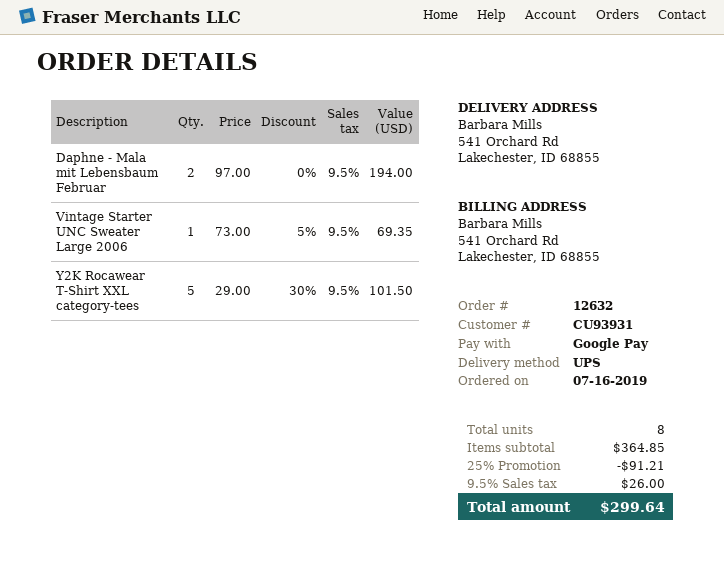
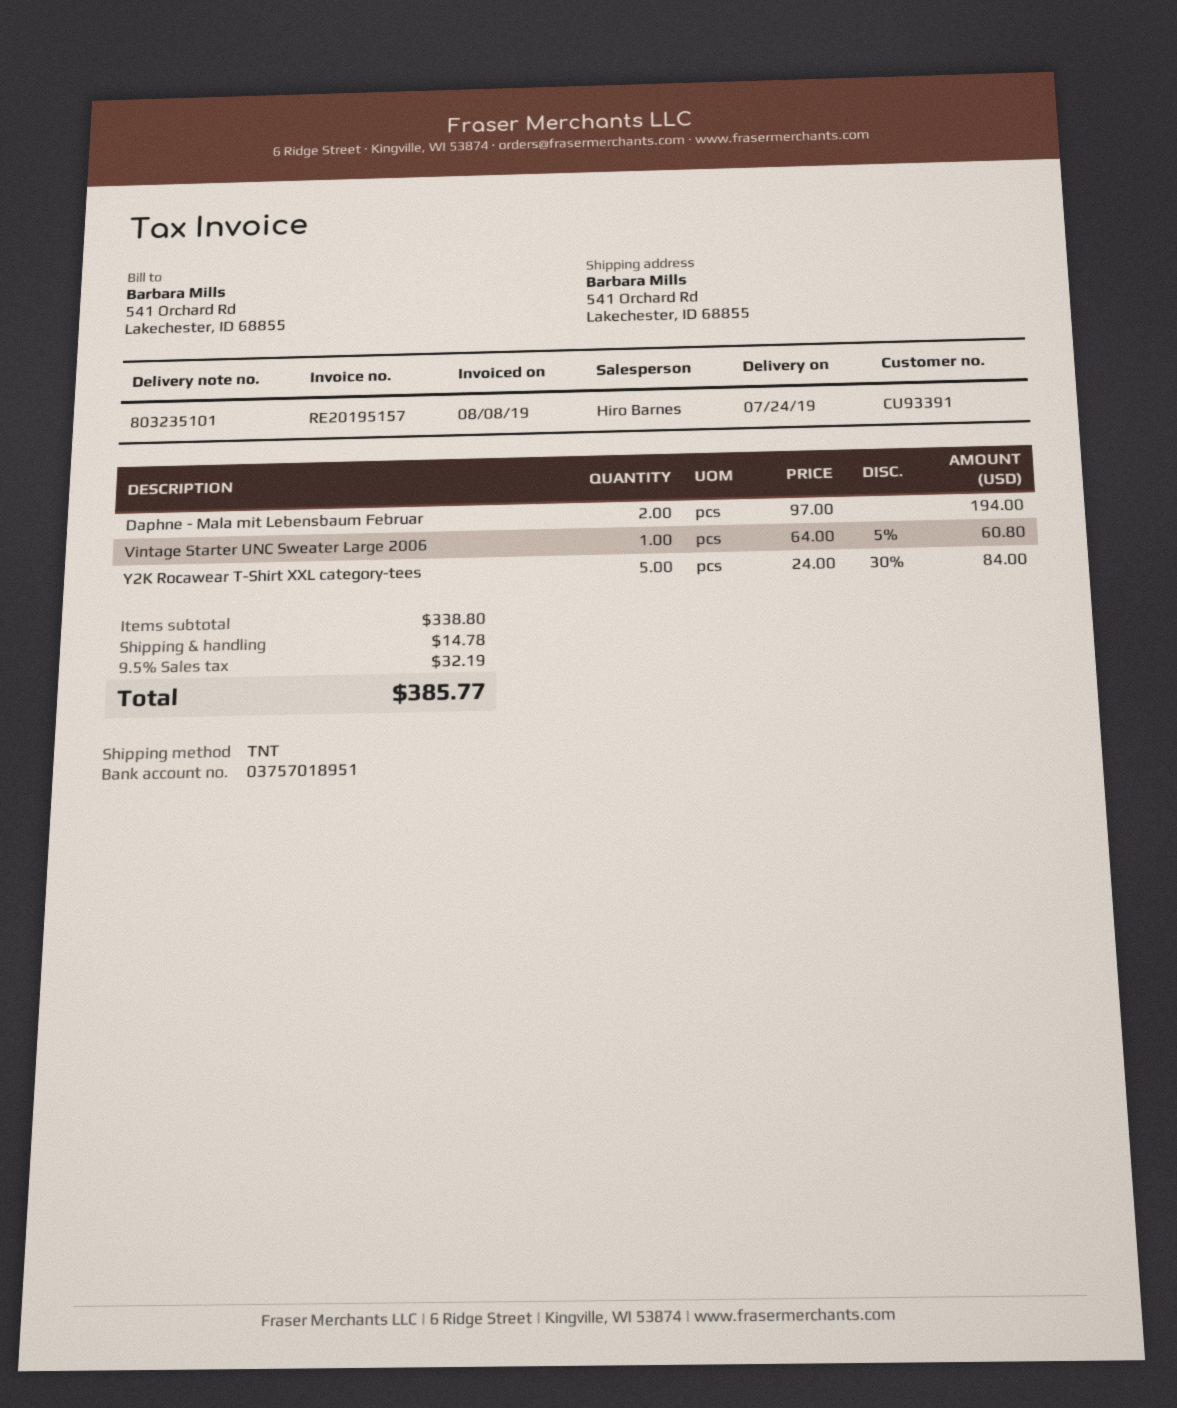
customer number: CU93931 -> CU93391
shipping method: UPS -> TNT
Vintage Starter UNC Sweater Large 2006: 1 x 73.00 - 5% = 69.35 -> 1 x 64.00 - 5% = 60.80
Y2K Rocawear T-Shirt XXL category-tees: 5 x 29.00 - 30% = 101.50 -> 5 x 24.00 - 30% = 84.00
subtotal: 364.85 -> 338.80
discount: 25% = 91.21 -> none
shipping: none -> 14.78
tax: 9.5% = 26.00 -> 9.5% = 32.19
total: 299.64 -> 385.77

